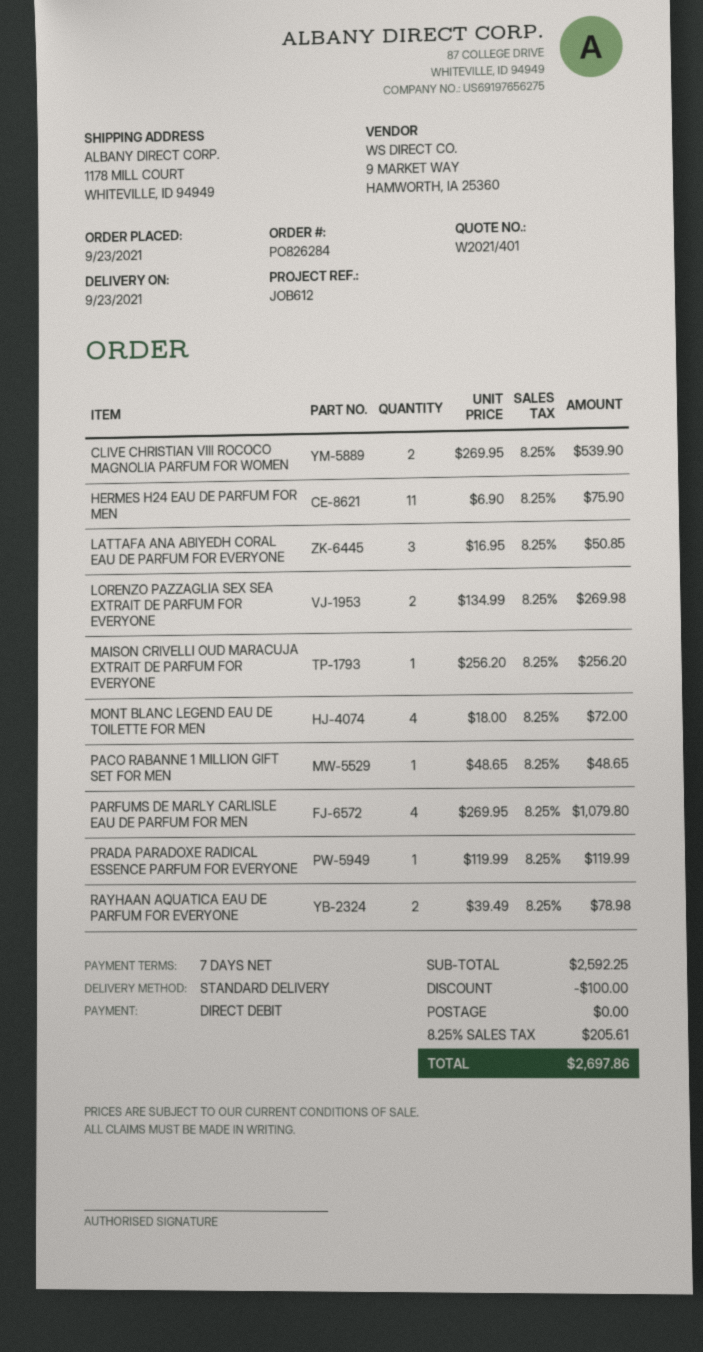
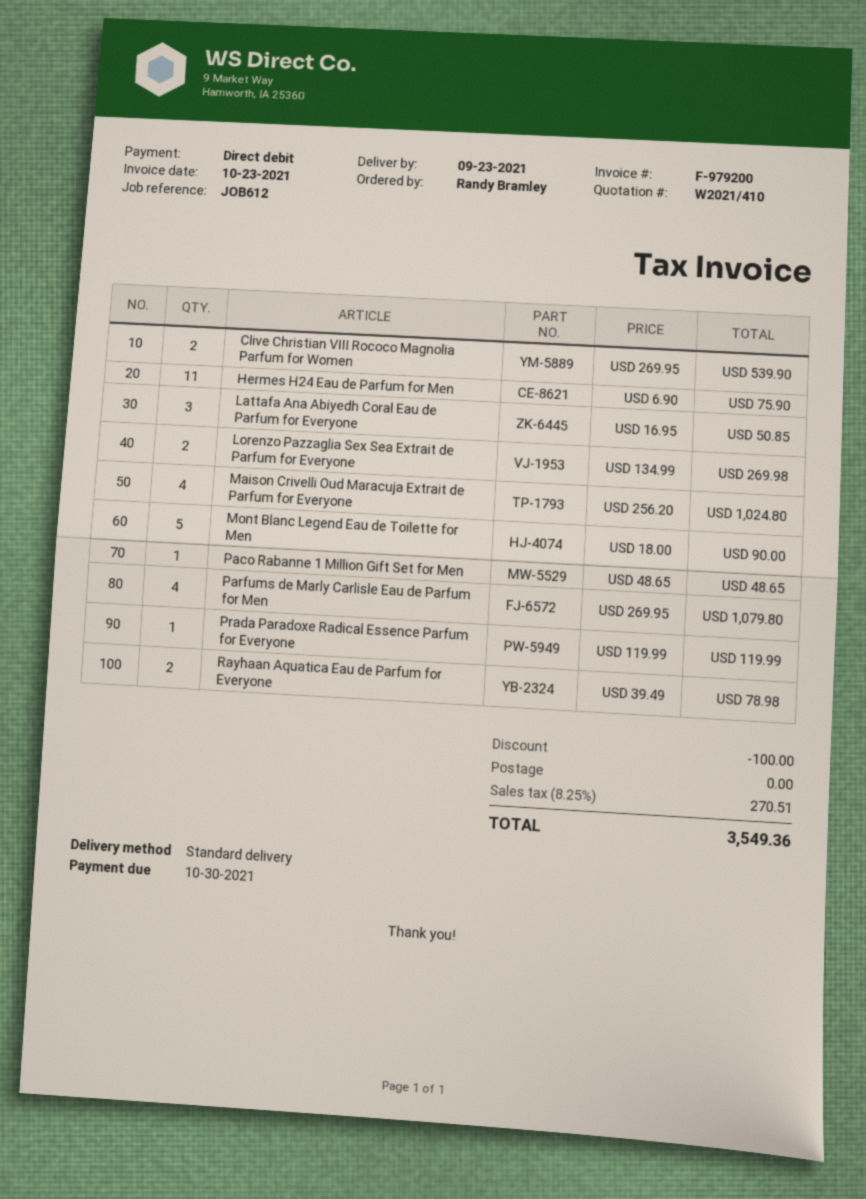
quote number: W2021/401 -> W2021/410
MAISON CRIVELLI OUD MARACUJA EXTRAIT DE PARFUM FOR EVERYONE: 1 x 256.20 = 256.20 -> 4 x 256.20 = 1024.80
MONT BLANC LEGEND EAU DE TOILETTE FOR MEN: 4 x 18.00 = 72.00 -> 5 x 18.00 = 90.00
tax: 8.25% = 205.61 -> 8.25% = 270.51
total: 2697.86 -> 3549.36

